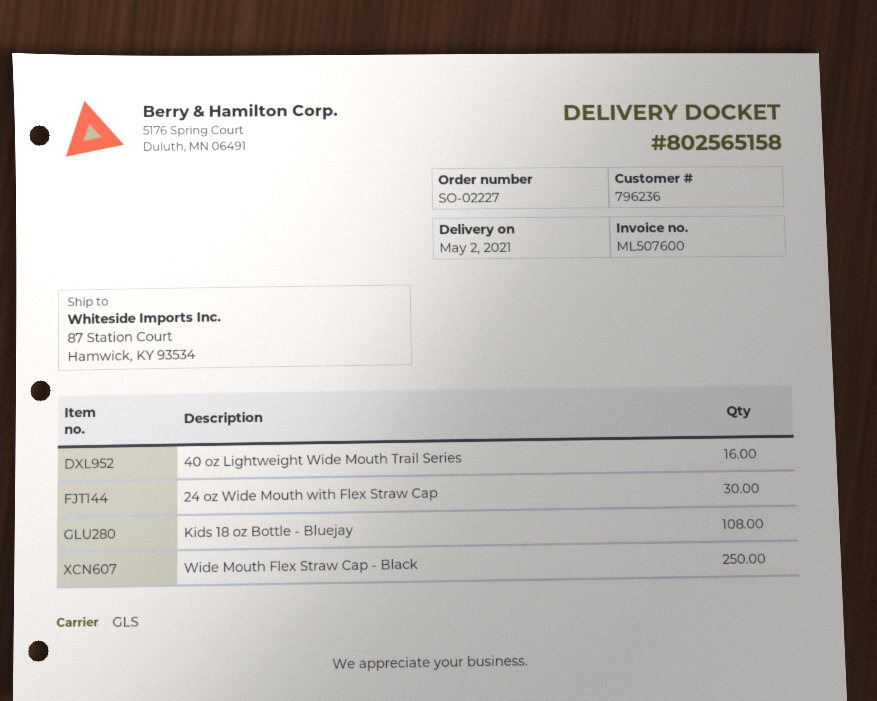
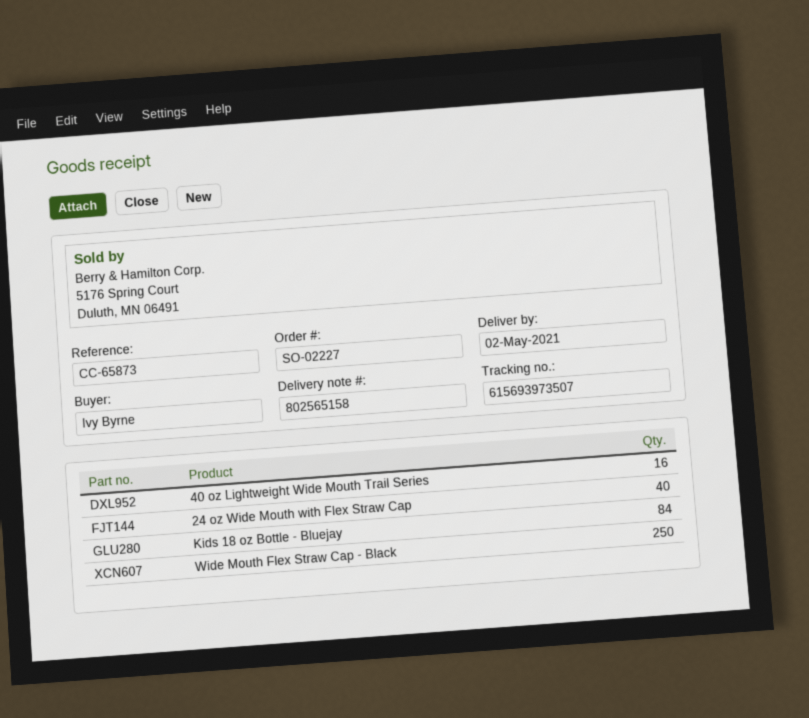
24 oz Wide Mouth with Flex Straw Cap: 30 -> 40
Kids 18 oz Bottle - Bluejay: 108 -> 84

